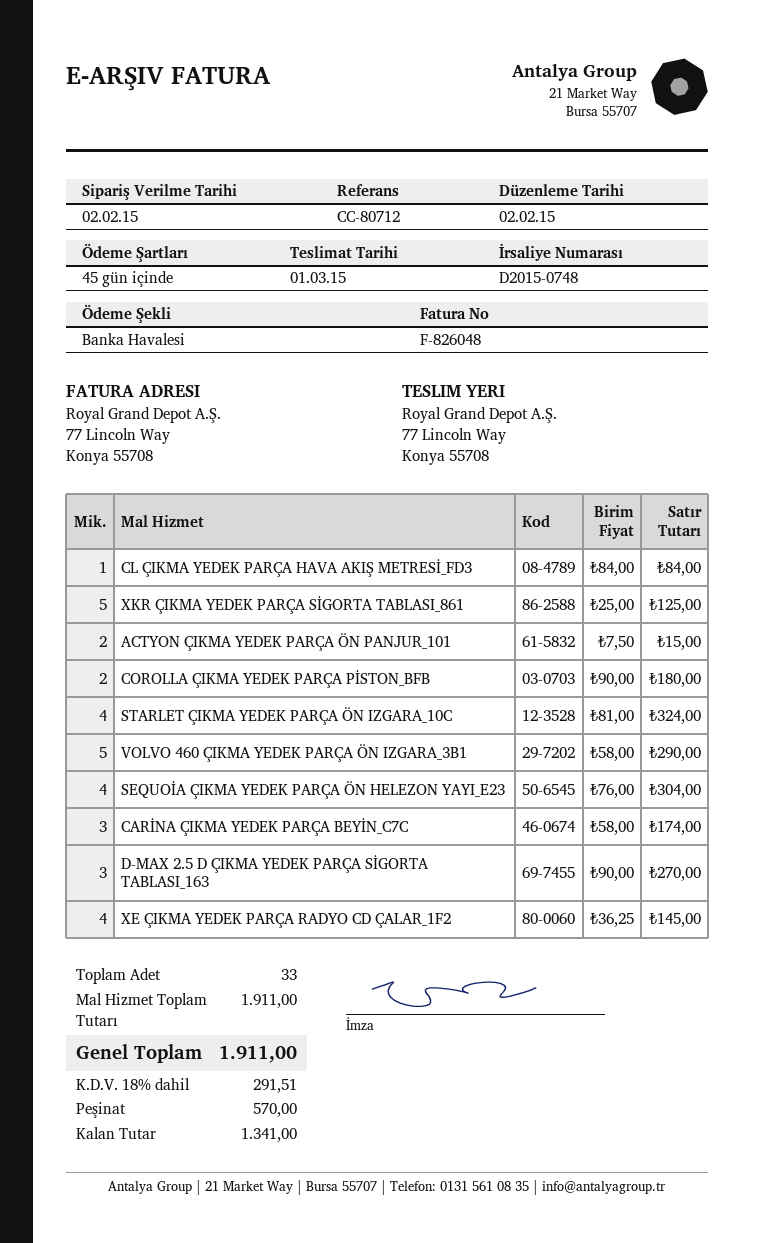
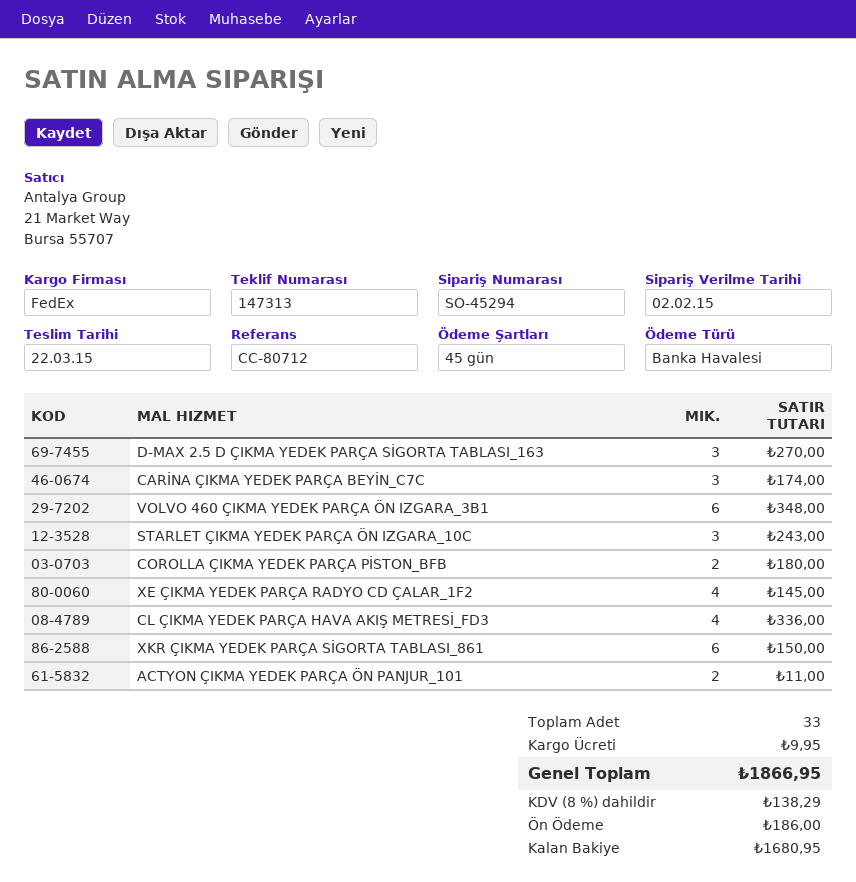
delivery date: 2015-03-01 -> 2015-03-22
CL ÇIKMA YEDEK PARÇA HAVA AKIŞ METRESİ_FD3: 1 for 84.00 -> 4 for 336.00
XKR ÇIKMA YEDEK PARÇA SİGORTA TABLASI_861: 5 for 125.00 -> 6 for 150.00
ACTYON ÇIKMA YEDEK PARÇA ÖN PANJUR_101: 2 for 15.00 -> 2 for 11.00
STARLET ÇIKMA YEDEK PARÇA ÖN IZGARA_10C: 4 for 324.00 -> 3 for 243.00
VOLVO 460 ÇIKMA YEDEK PARÇA ÖN IZGARA_3B1: 5 for 290.00 -> 6 for 348.00
SEQUOİA ÇIKMA YEDEK PARÇA ÖN HELEZON YAYI_E23: 4 for 304.00 -> none
shipping: none -> 9.95
tax: 18% = 291.51 -> 8% = 138.29
total: 1911.00 -> 1866.95
deposit: 570.00 -> 186.00
balance: 1341.00 -> 1680.95

